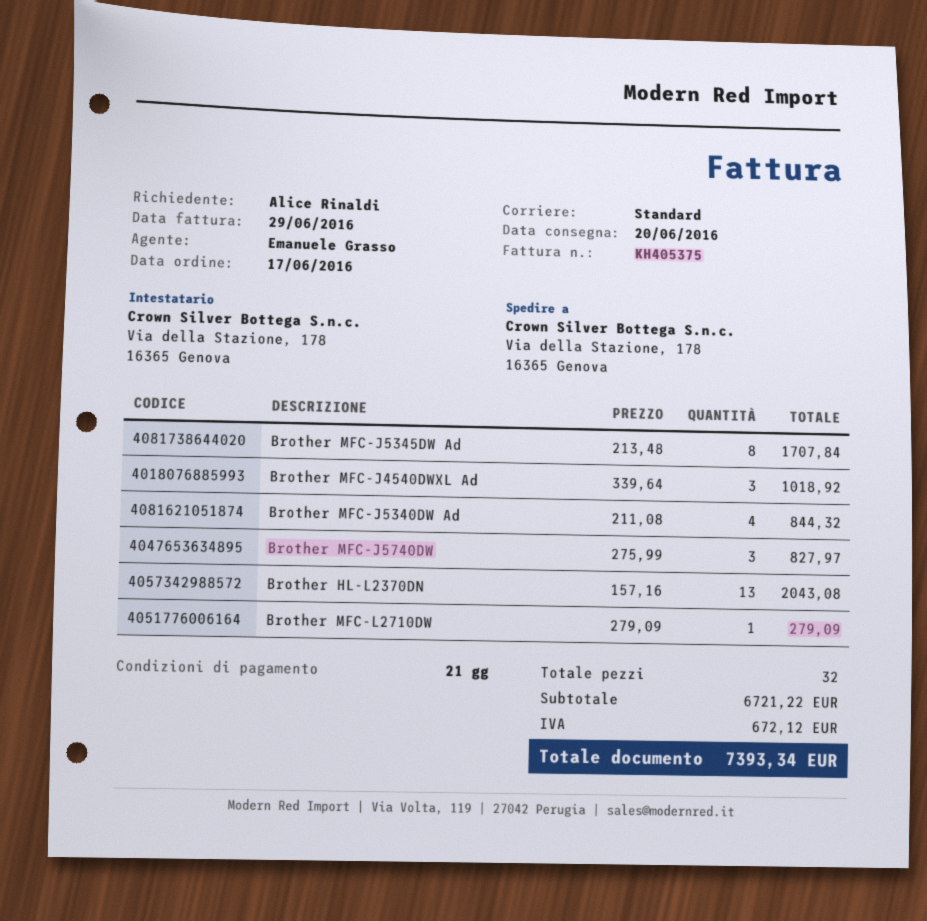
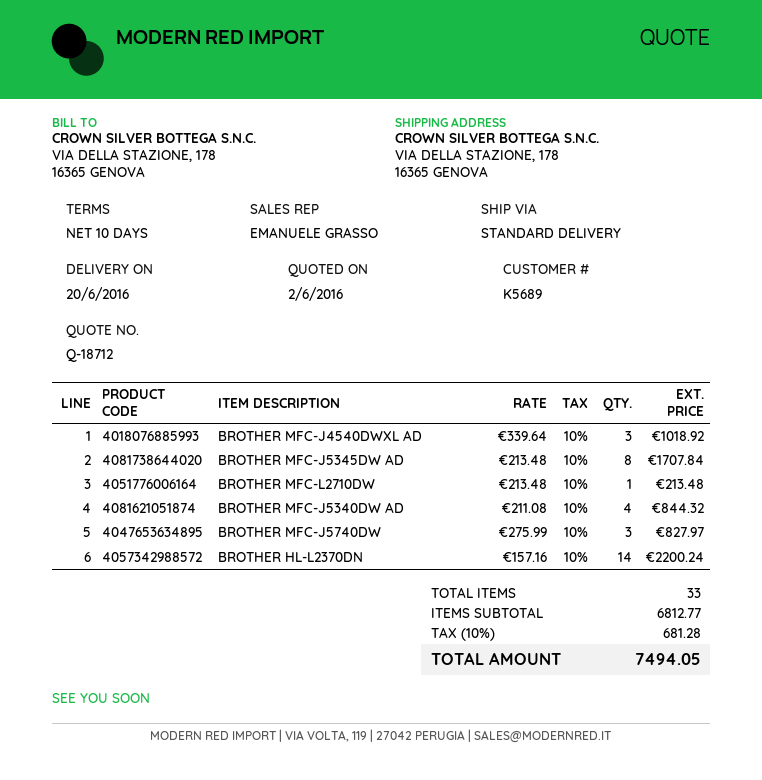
payment terms: 21 days -> 10 days
Brother HL-L2370DN: 13 x 157.16 = 2043.08 -> 14 x 157.16 = 2200.24
Brother MFC-L2710DW: 1 x 279.09 = 279.09 -> 1 x 213.48 = 213.48
total quantity: 32 -> 33
subtotal: 6721.22 -> 6812.77
tax: 672.12 -> 681.28
total: 7393.34 -> 7494.05

